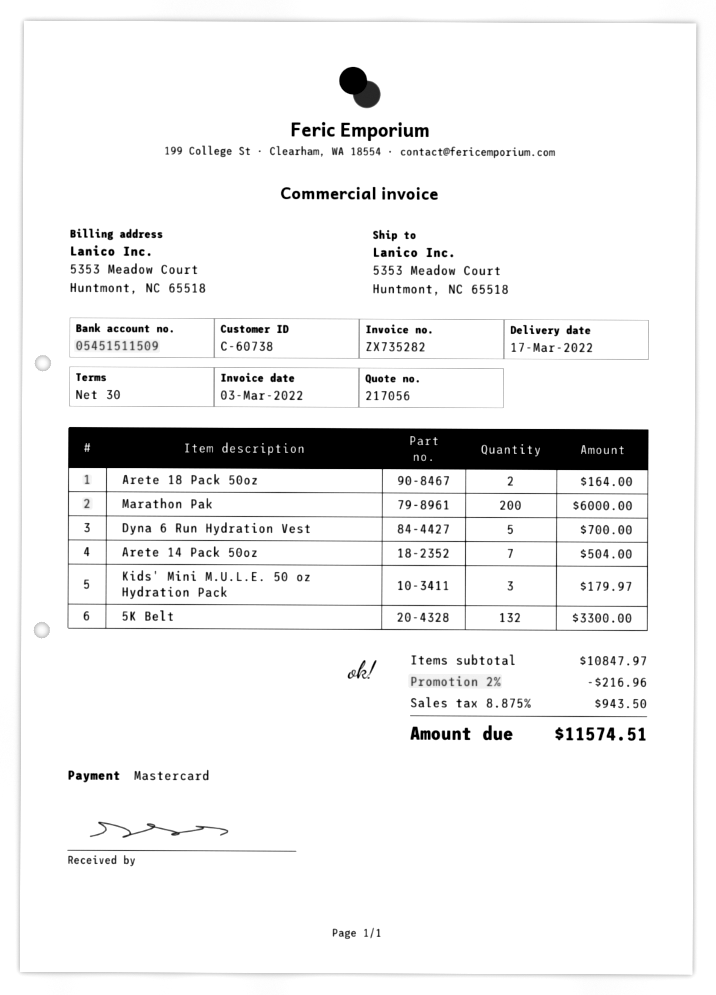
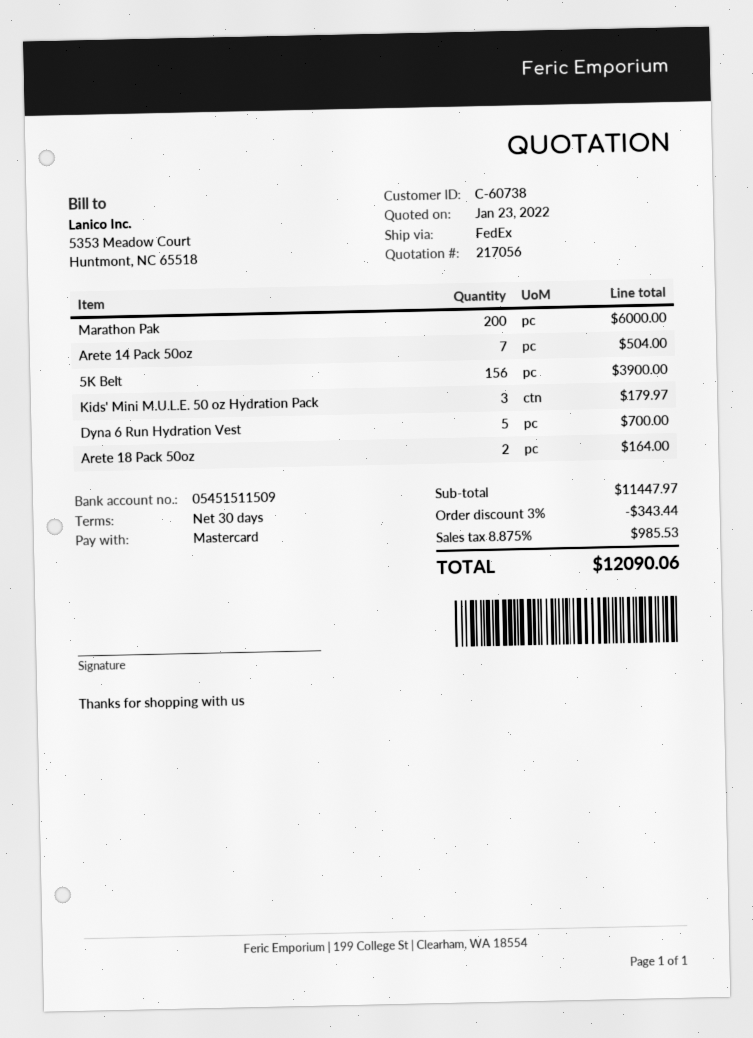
5K Belt: 132 for 3300.00 -> 156 for 3900.00
subtotal: 10847.97 -> 11447.97
discount: 2% = 216.96 -> 3% = 343.44
tax: 8.875% = 943.50 -> 8.875% = 985.53
total: 11574.51 -> 12090.06

